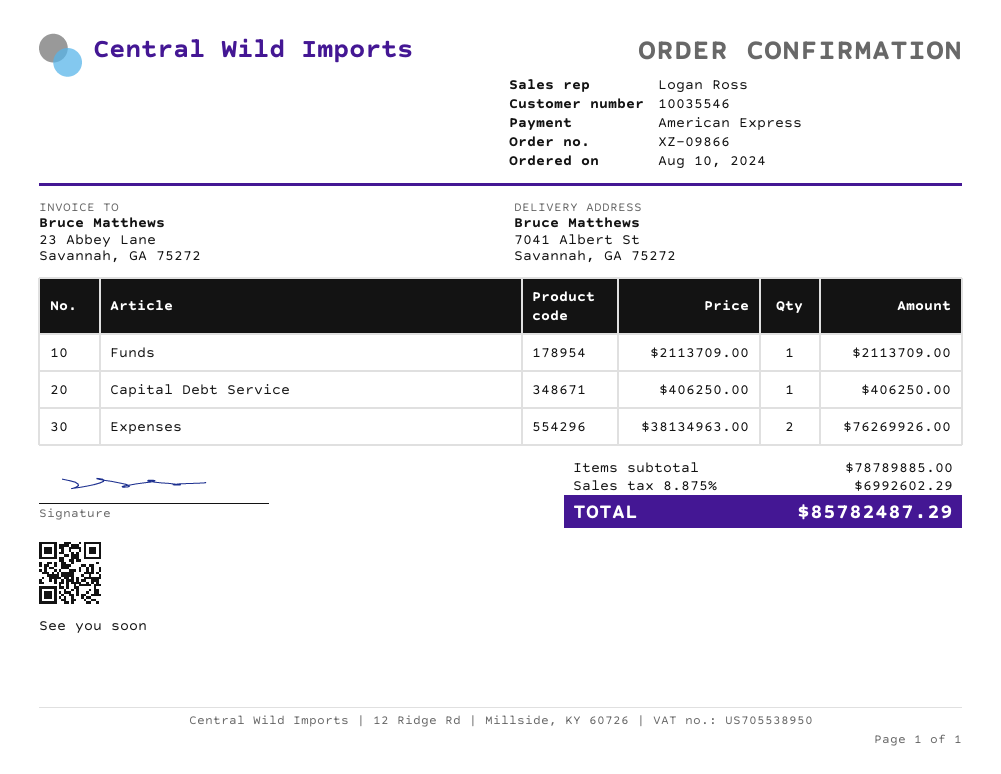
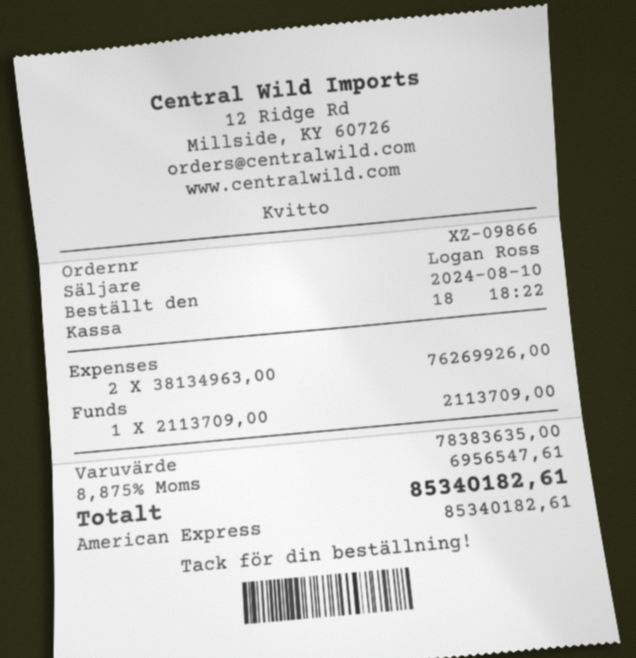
Capital Debt Service: 1 x 406250.00 = 406250.00 -> none
subtotal: 78789885.00 -> 78383635.00
tax: 8.875% = 6992602.29 -> 8.875% = 6956547.61
total: 85782487.29 -> 85340182.61

